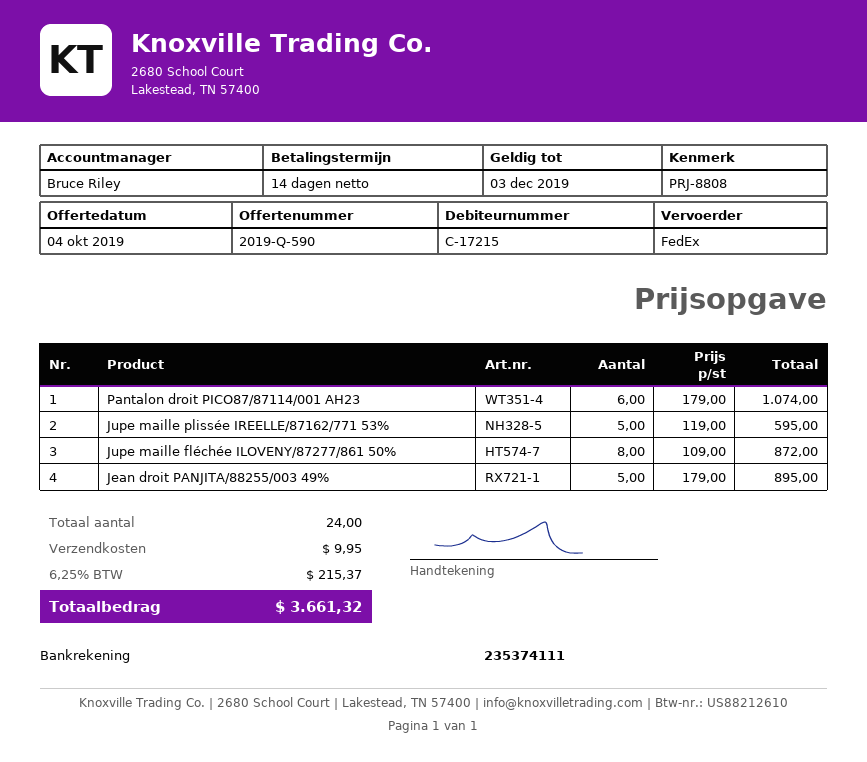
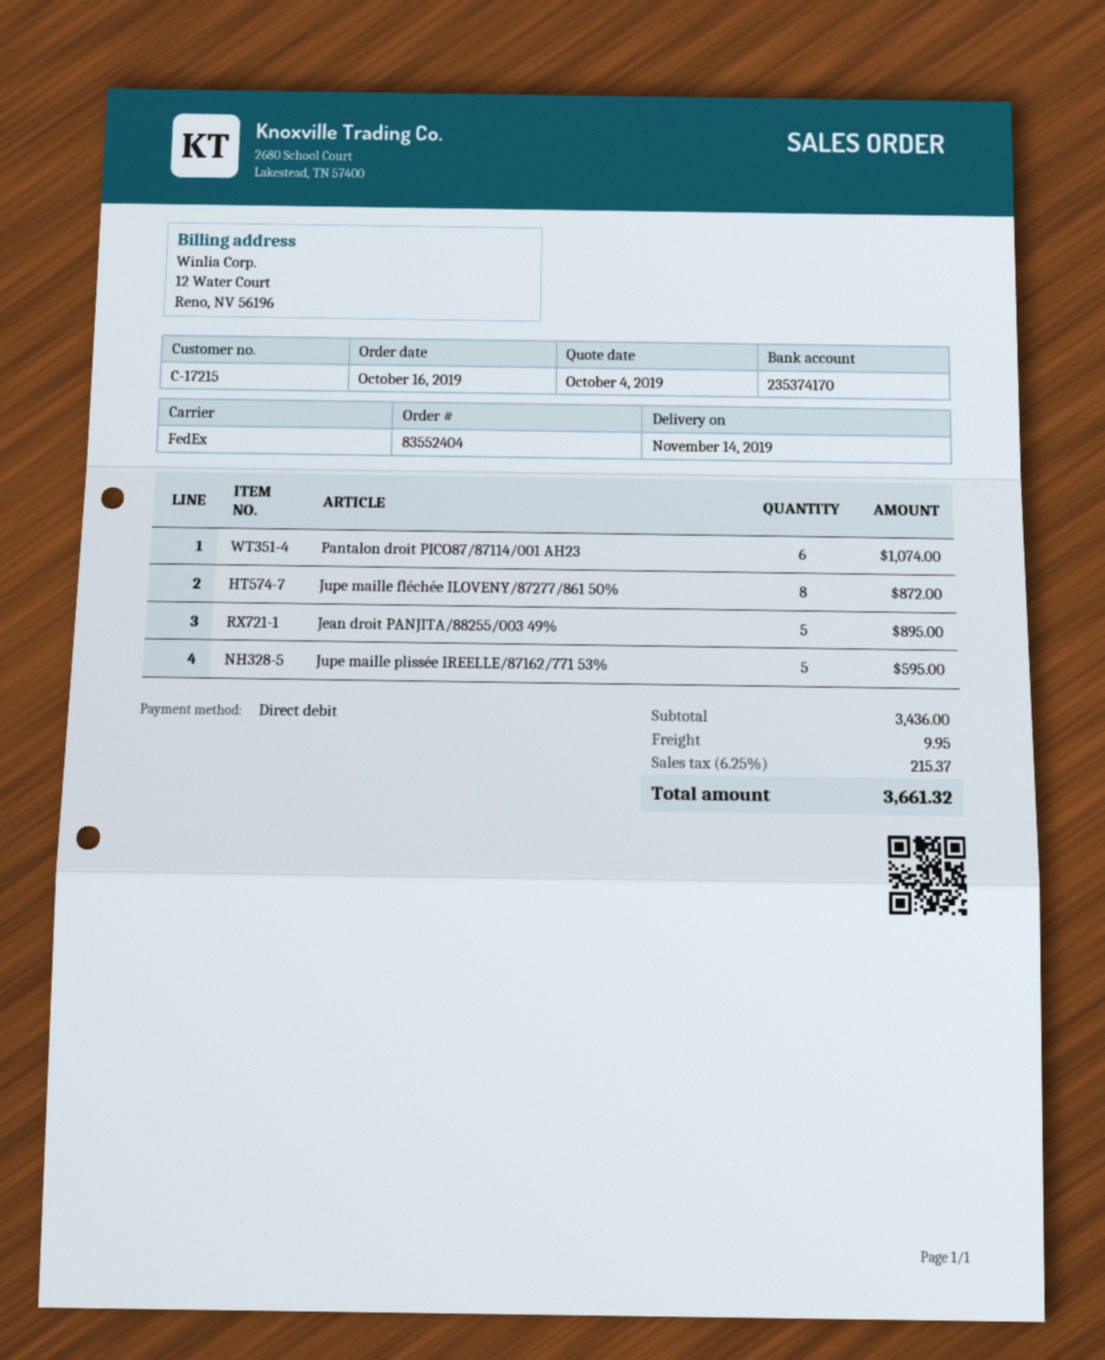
bank account: 235374111 -> 235374170

